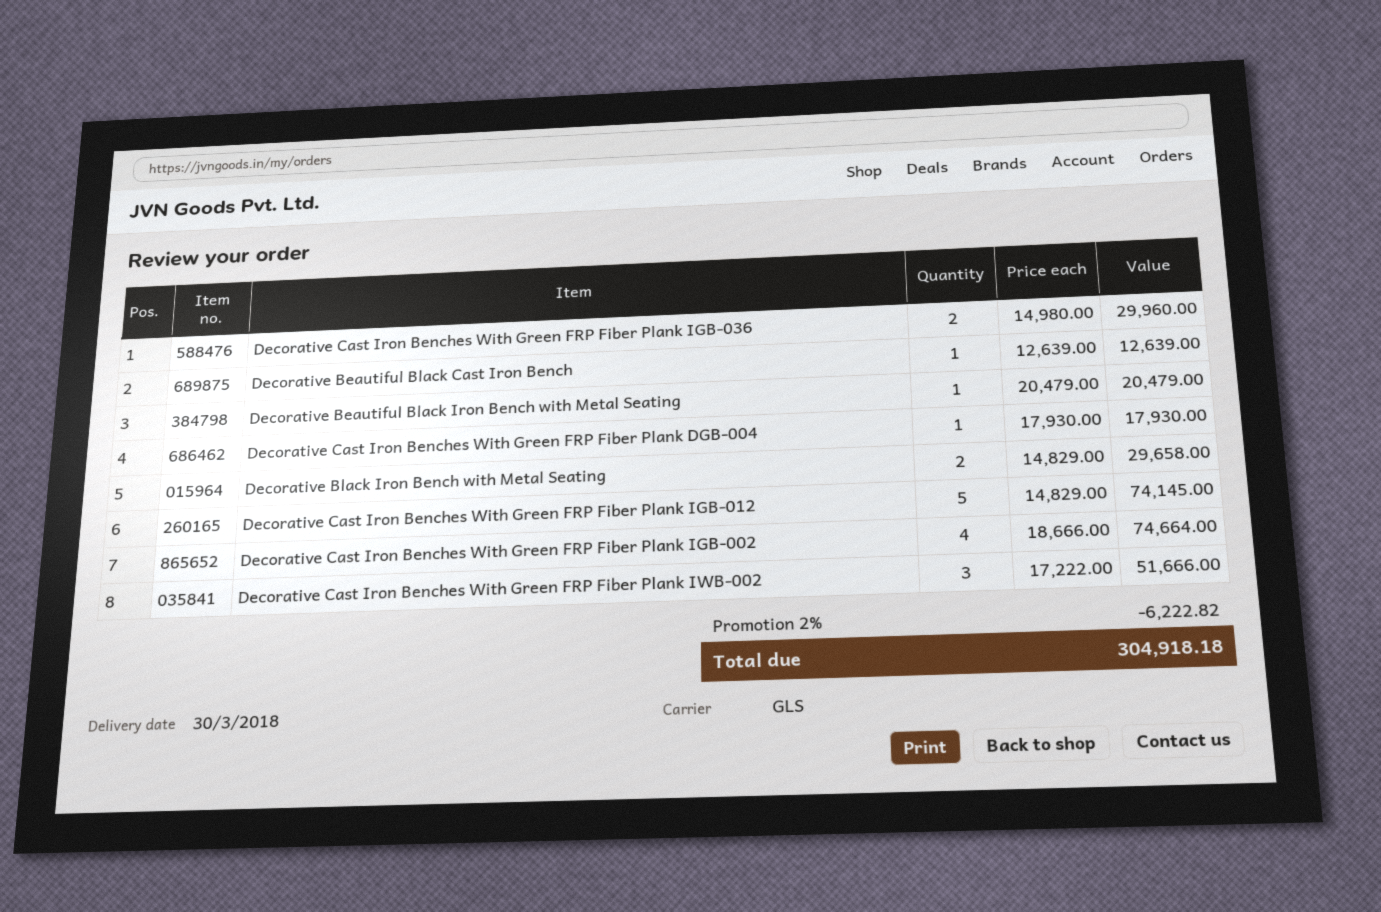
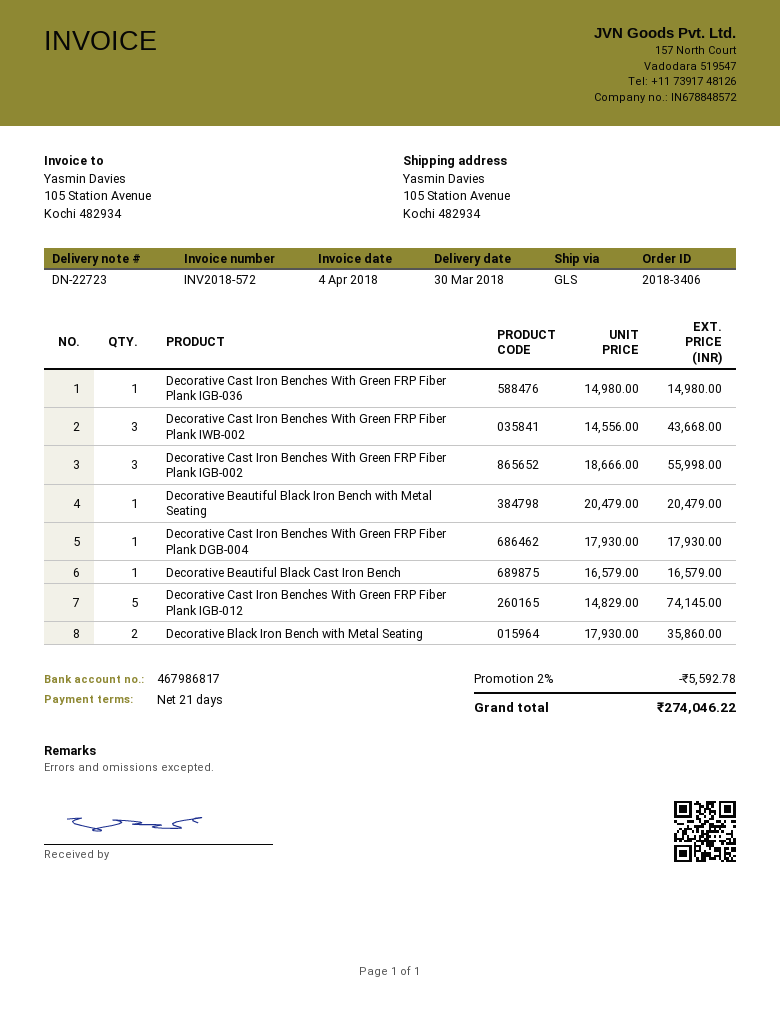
Decorative Cast Iron Benches With Green FRP Fiber Plank IGB-036: 2 x 14980.00 = 29960.00 -> 1 x 14980.00 = 14980.00
Decorative Beautiful Black Cast Iron Bench: 1 x 12639.00 = 12639.00 -> 1 x 16579.00 = 16579.00
Decorative Black Iron Bench with Metal Seating: 2 x 14829.00 = 29658.00 -> 2 x 17930.00 = 35860.00
Decorative Cast Iron Benches With Green FRP Fiber Plank IGB-002: 4 x 18666.00 = 74664.00 -> 3 x 18666.00 = 55998.00
Decorative Cast Iron Benches With Green FRP Fiber Plank IWB-002: 3 x 17222.00 = 51666.00 -> 3 x 14556.00 = 43668.00
discount: 2% = 6222.82 -> 2% = 5592.78
total: 304918.18 -> 274046.22

